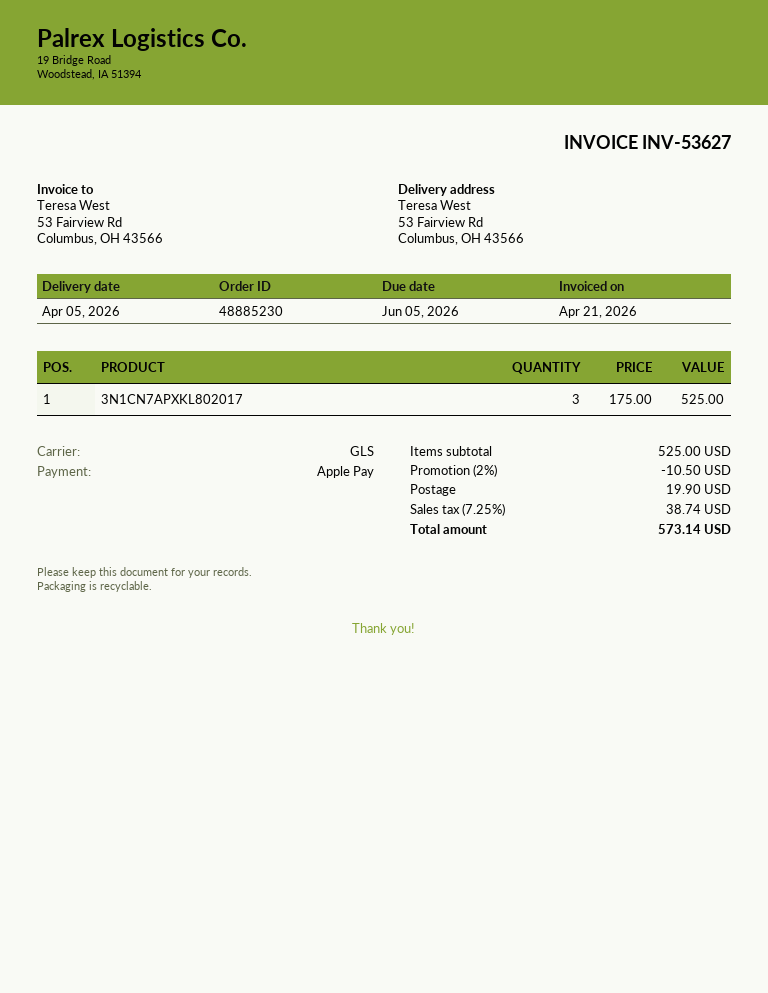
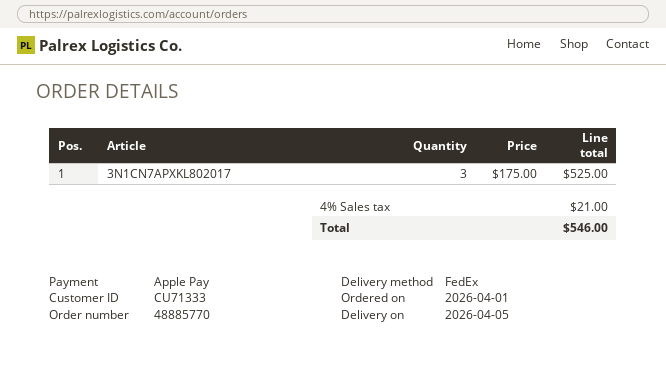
order number: 48885230 -> 48885770
shipping method: GLS -> FedEx
discount: 2% = 10.50 -> none
shipping: 19.90 -> none
tax: 7.25% = 38.74 -> 4% = 21.00
total: 573.14 -> 546.00

